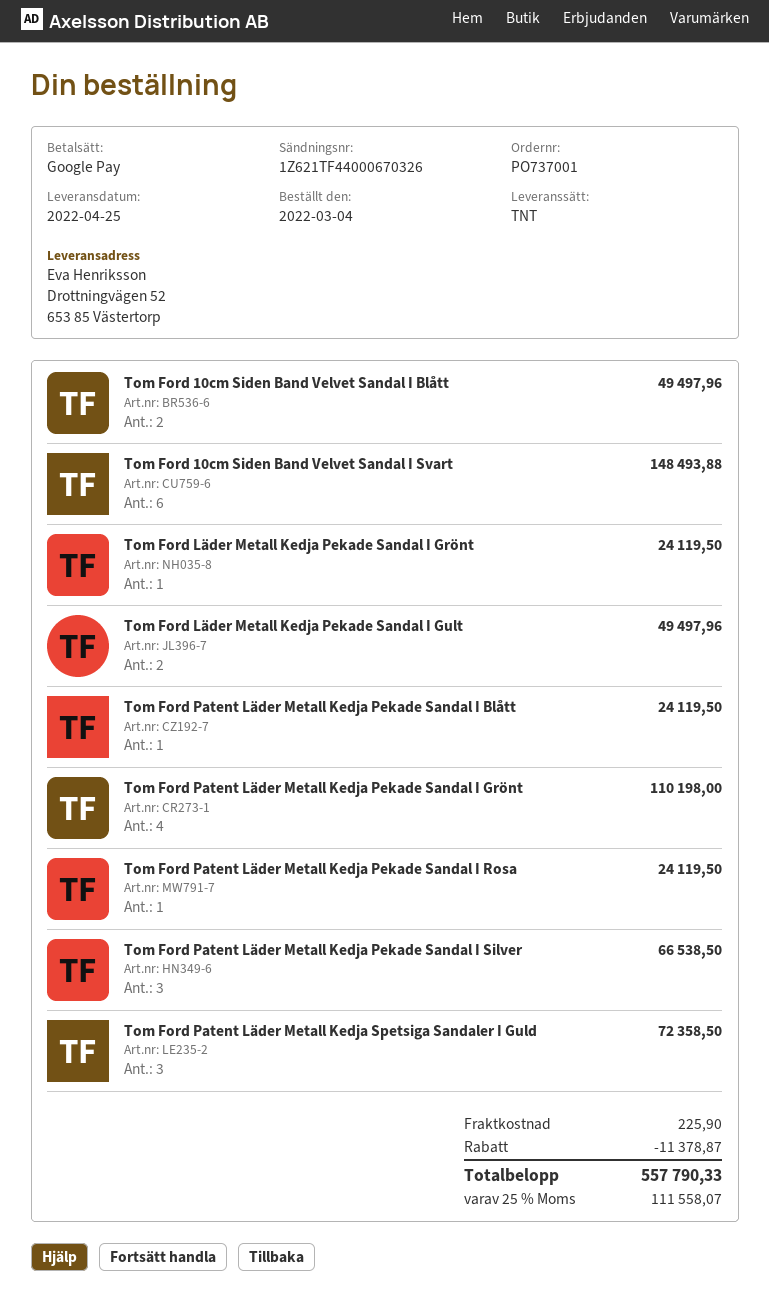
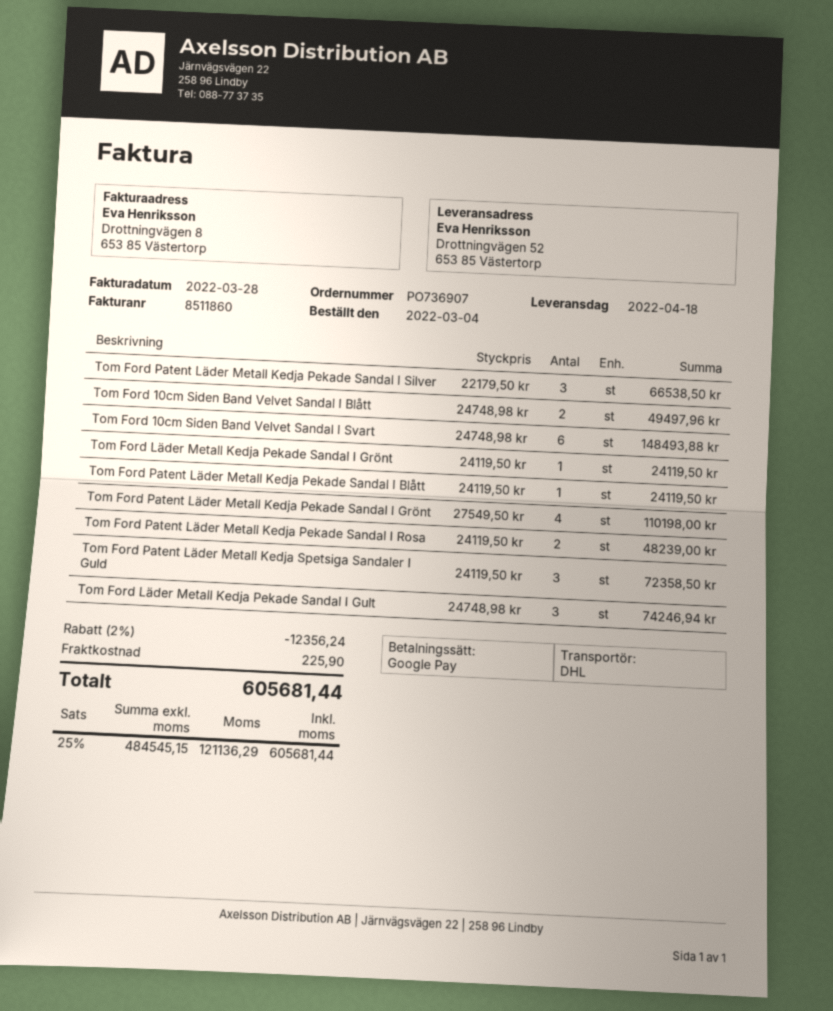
order number: PO737001 -> PO736907
delivery date: 2022-04-25 -> 2022-04-18
shipping method: TNT -> DHL
Tom Ford Läder Metall Kedja Pekade Sandal I Gult: 2 for 49497.96 -> 3 for 74246.94
Tom Ford Patent Läder Metall Kedja Pekade Sandal I Rosa: 1 for 24119.50 -> 2 for 48239.00
discount: 11378.87 -> 12356.24
tax: 25% = 111558.07 -> 25% = 121136.29
total: 557790.33 -> 605681.44

